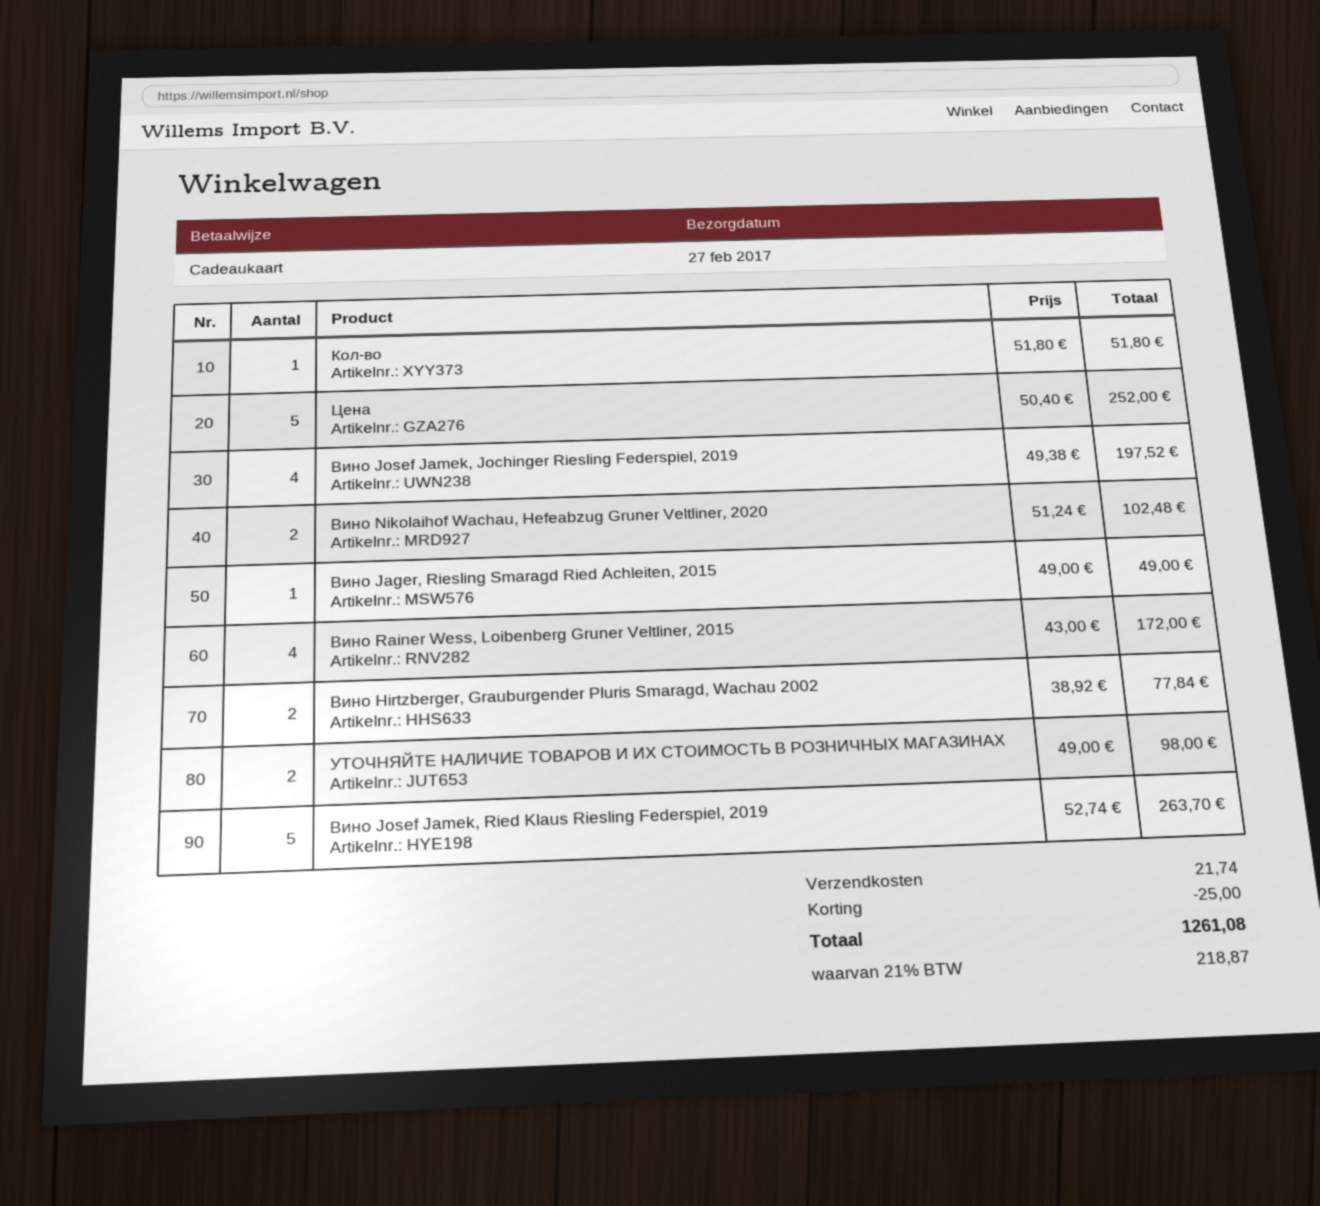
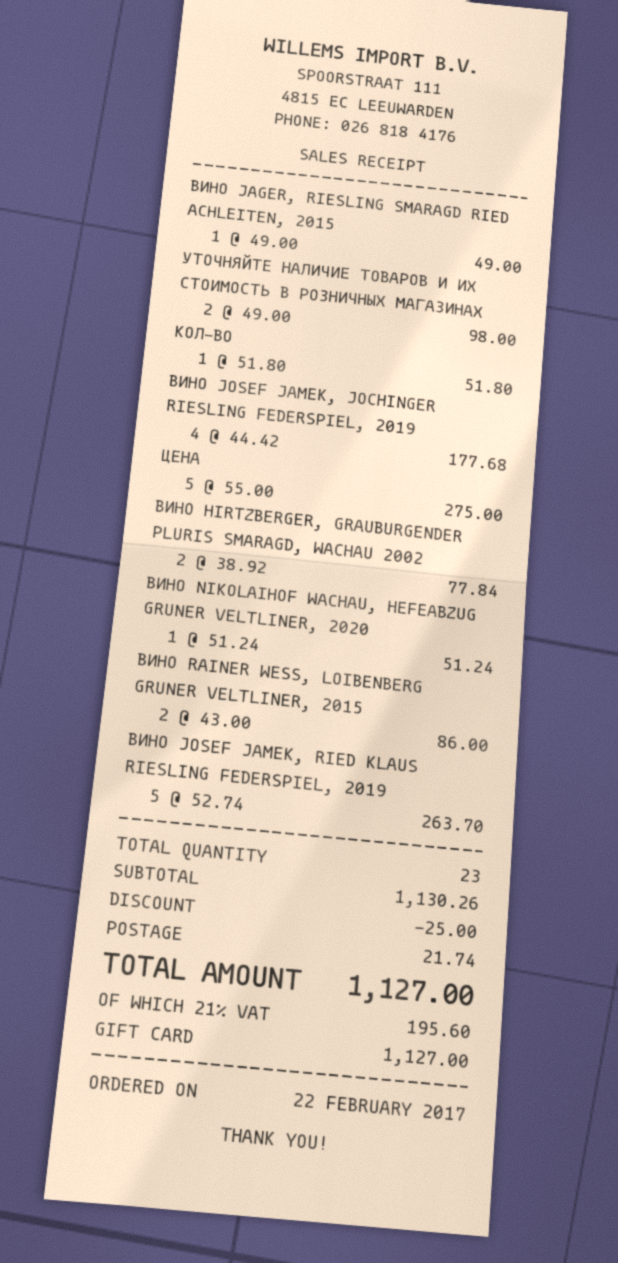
Цена: 5 x 50.40 = 252.00 -> 5 x 55.00 = 275.00
Вино Josef Jamek, Jochinger Riesling Federspiel, 2019: 4 x 49.38 = 197.52 -> 4 x 44.42 = 177.68
Вино Nikolaihof Wachau, Hefeabzug Gruner Veltliner, 2020: 2 x 51.24 = 102.48 -> 1 x 51.24 = 51.24
Вино Rainer Wess, Loibenberg Gruner Veltliner, 2015: 4 x 43.00 = 172.00 -> 2 x 43.00 = 86.00
tax: 21% = 218.87 -> 21% = 195.60
total: 1261.08 -> 1127.00

